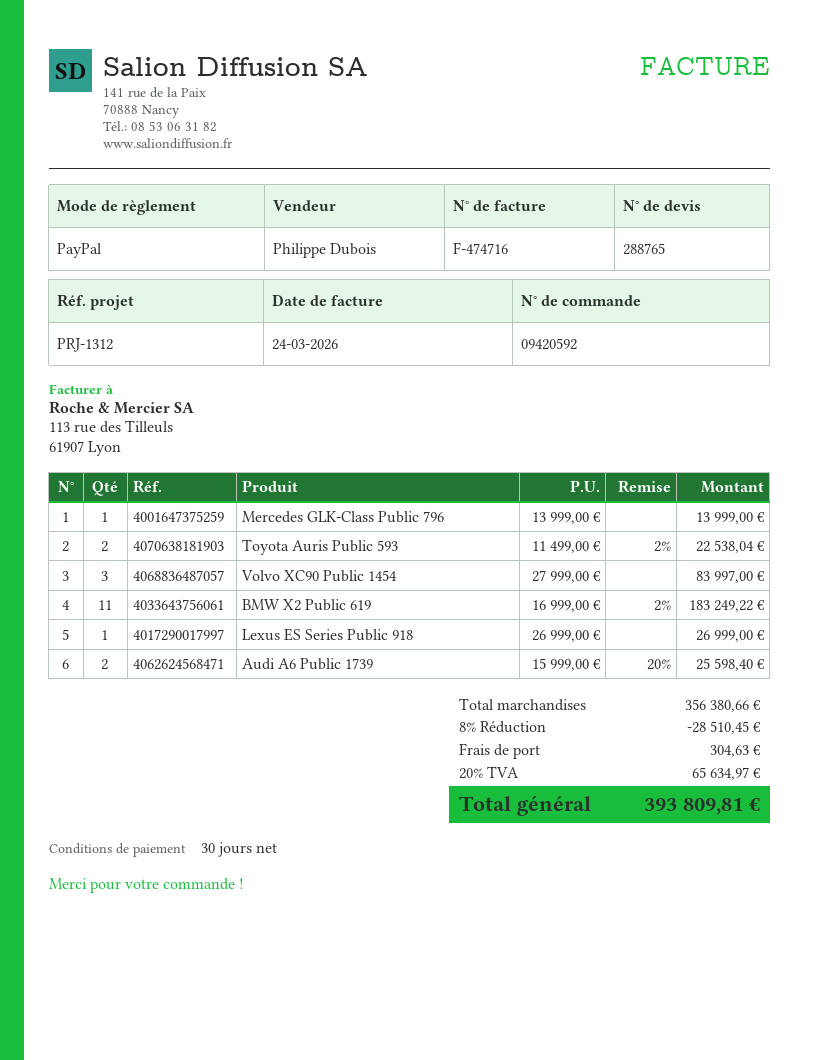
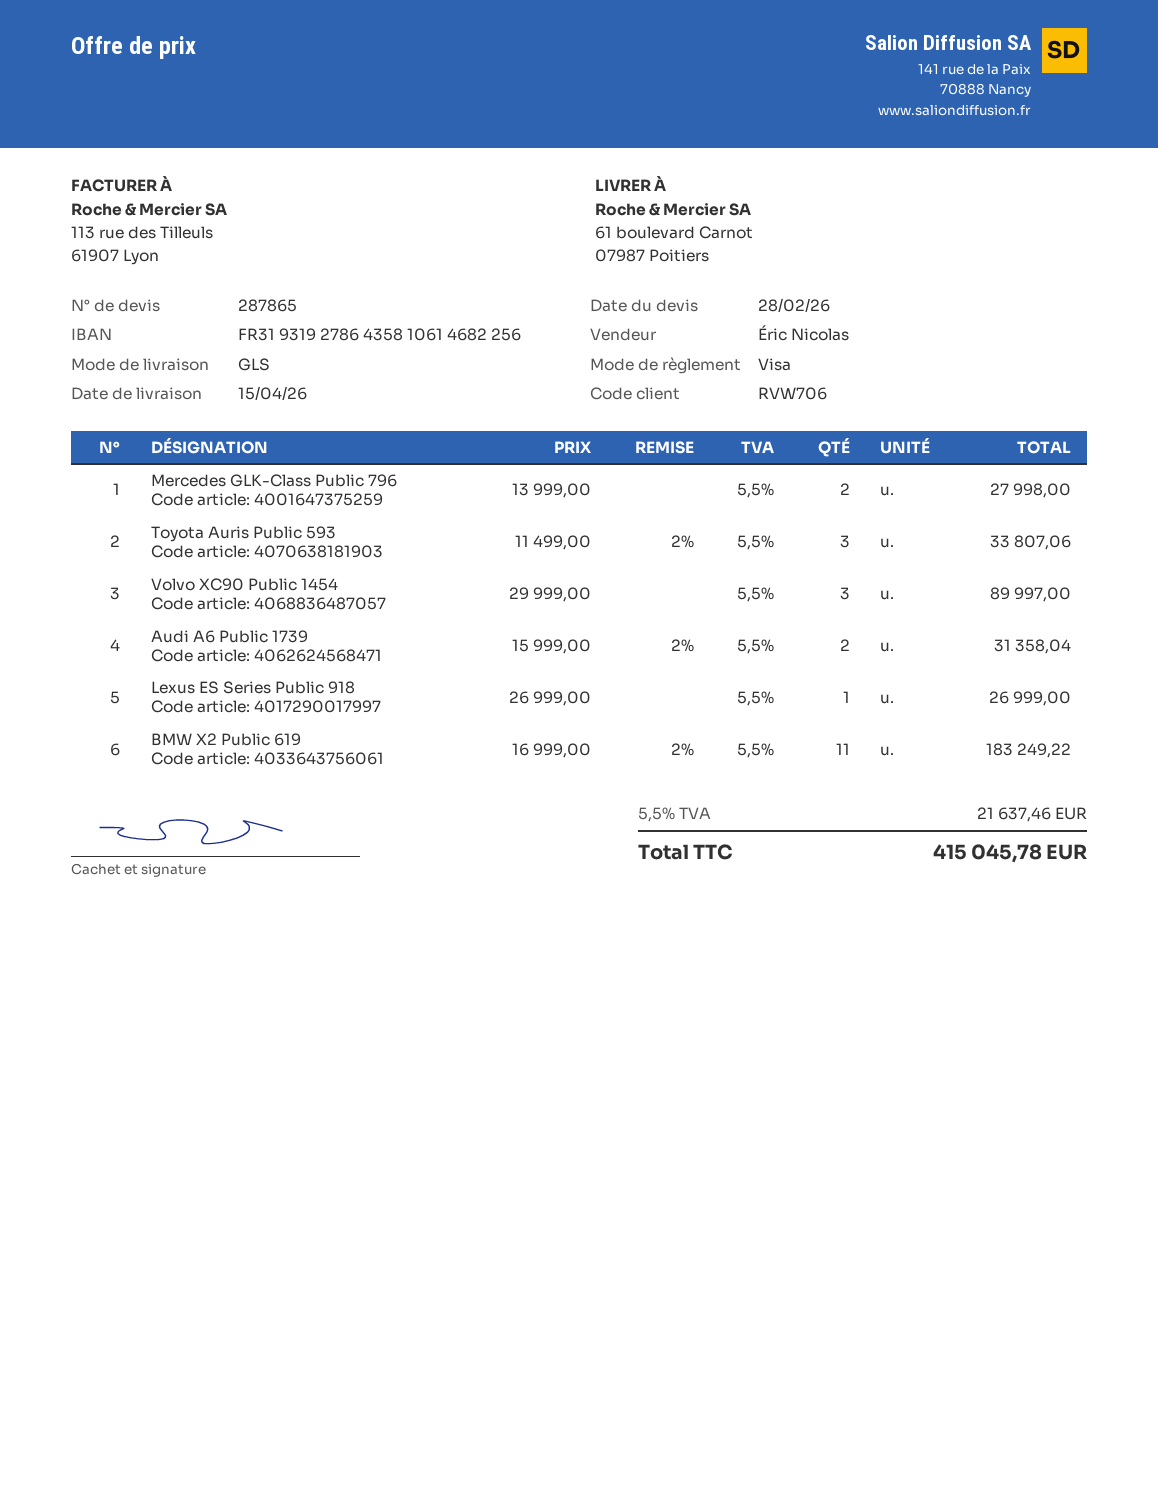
quote number: 288765 -> 287865
sales rep: Philippe Dubois -> Éric Nicolas
payment method: PayPal -> Visa
Mercedes GLK-Class Public 796: 1 x 13999.00 = 13999.00 -> 2 x 13999.00 = 27998.00
Toyota Auris Public 593: 2 x 11499.00 - 2% = 22538.04 -> 3 x 11499.00 - 2% = 33807.06
Volvo XC90 Public 1454: 3 x 27999.00 = 83997.00 -> 3 x 29999.00 = 89997.00
Audi A6 Public 1739: 2 x 15999.00 - 20% = 25598.40 -> 2 x 15999.00 - 2% = 31358.04
discount: 8% = 28510.45 -> none
shipping: 304.63 -> none
tax: 20% = 65634.97 -> 5.5% = 21637.46
total: 393809.81 -> 415045.78

